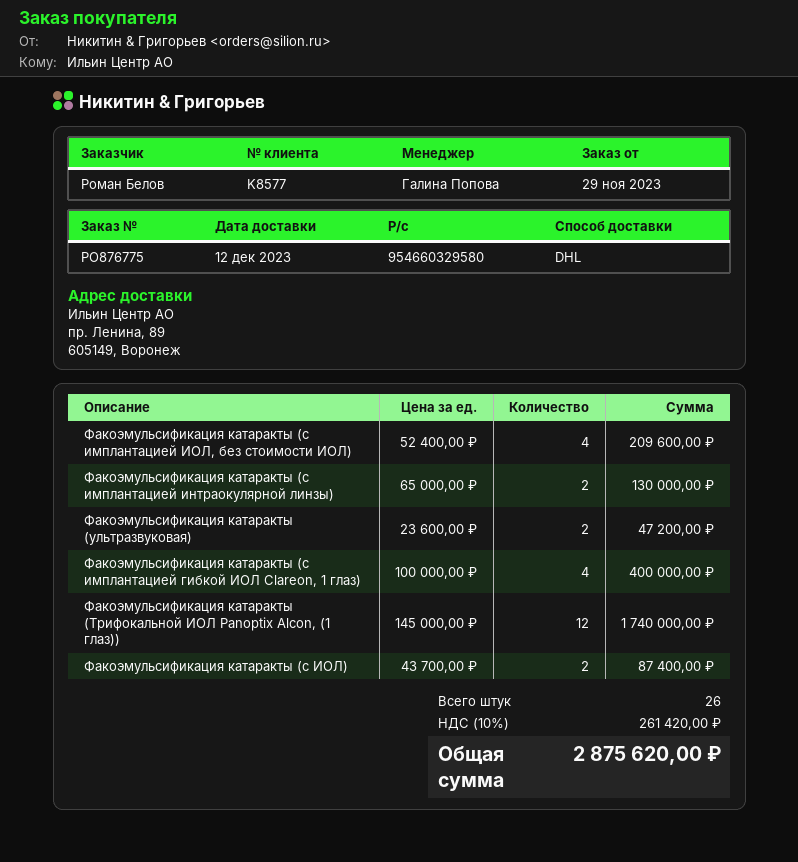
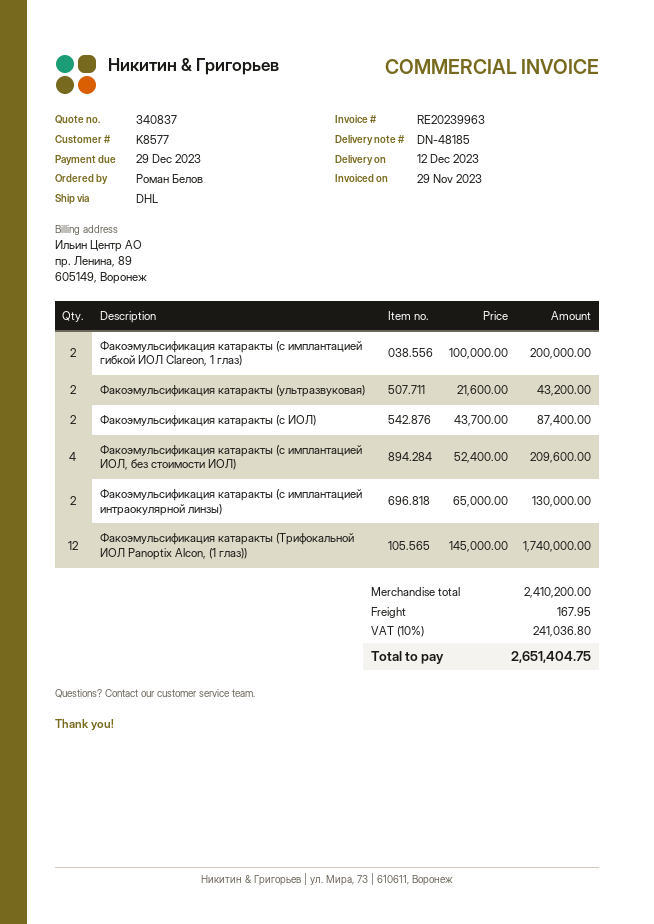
Факоэмульсификация катаракты (ультразвуковая): 2 x 23600.00 = 47200.00 -> 2 x 21600.00 = 43200.00
Факоэмульсификация катаракты (с имплантацией гибкой ИОЛ Clareon, 1 глаз): 4 x 100000.00 = 400000.00 -> 2 x 100000.00 = 200000.00
shipping: none -> 167.95
tax: 10% = 261420.00 -> 10% = 241036.80
total: 2875620.00 -> 2651404.75

